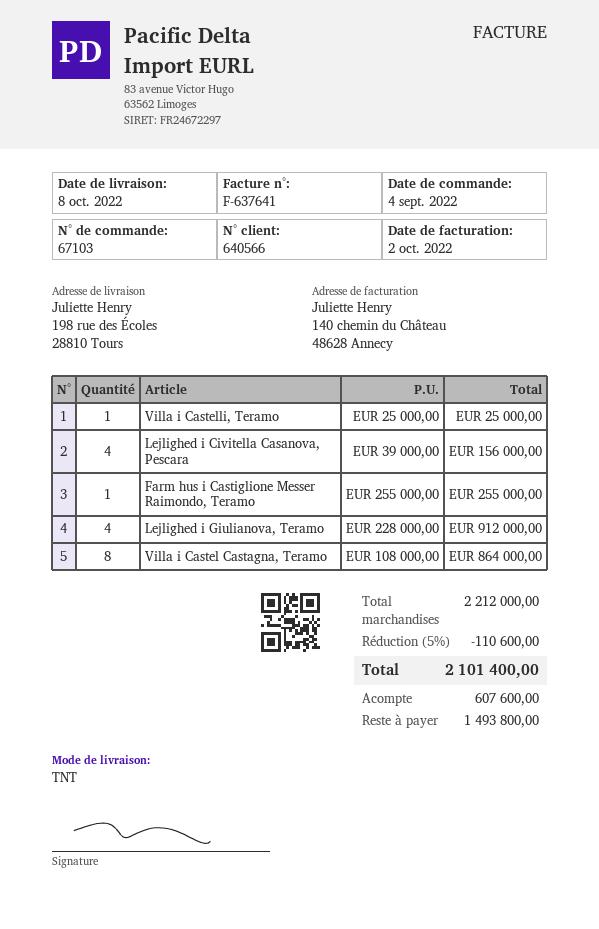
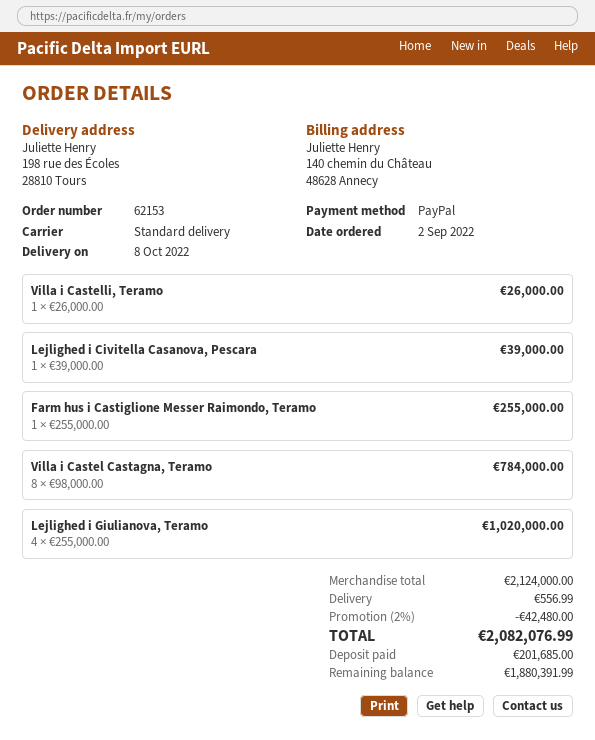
order number: 67103 -> 62153
order date: 2022-09-04 -> 2022-09-02
shipping method: TNT -> standard
Villa i Castelli, Teramo: 1 x 25000.00 = 25000.00 -> 1 x 26000.00 = 26000.00
Lejlighed i Civitella Casanova, Pescara: 4 x 39000.00 = 156000.00 -> 1 x 39000.00 = 39000.00
Lejlighed i Giulianova, Teramo: 4 x 228000.00 = 912000.00 -> 4 x 255000.00 = 1020000.00
Villa i Castel Castagna, Teramo: 8 x 108000.00 = 864000.00 -> 8 x 98000.00 = 784000.00
subtotal: 2212000.00 -> 2124000.00
discount: 5% = 110600.00 -> 2% = 42480.00
shipping: none -> 556.99
total: 2101400.00 -> 2082076.99
deposit: 607600.00 -> 201685.00
balance: 1493800.00 -> 1880391.99

